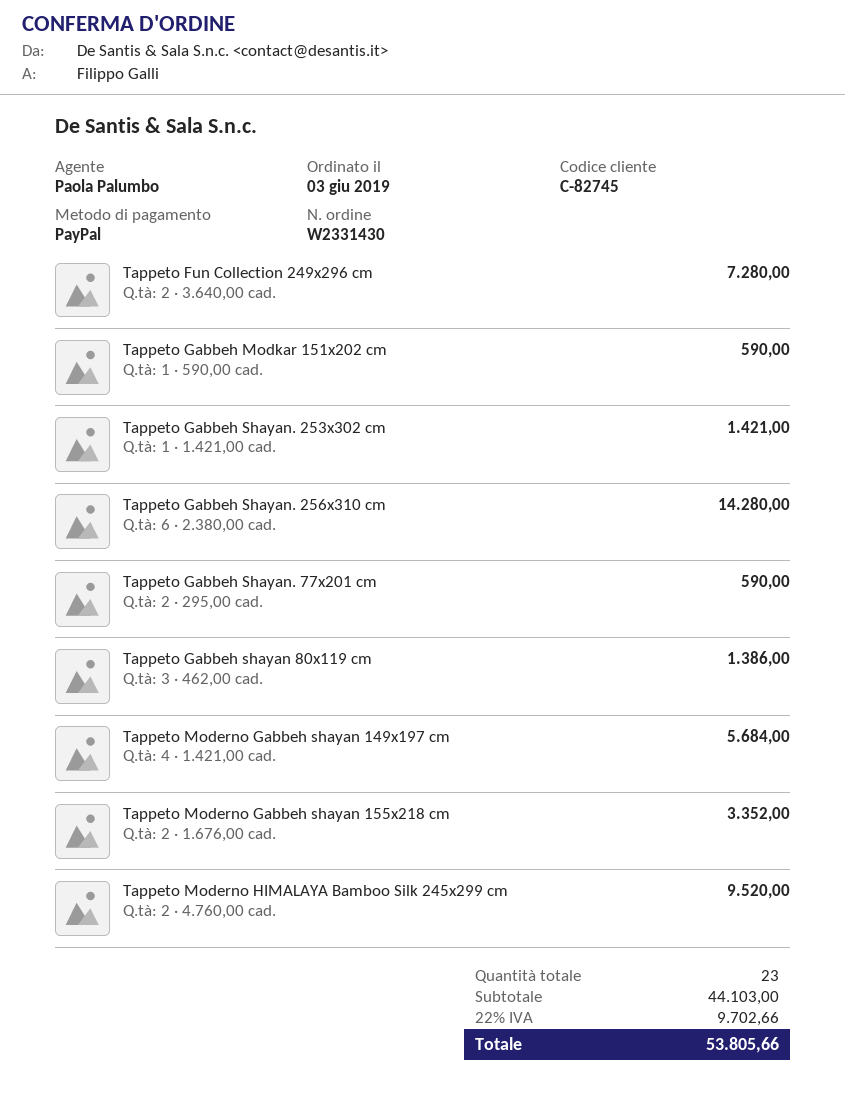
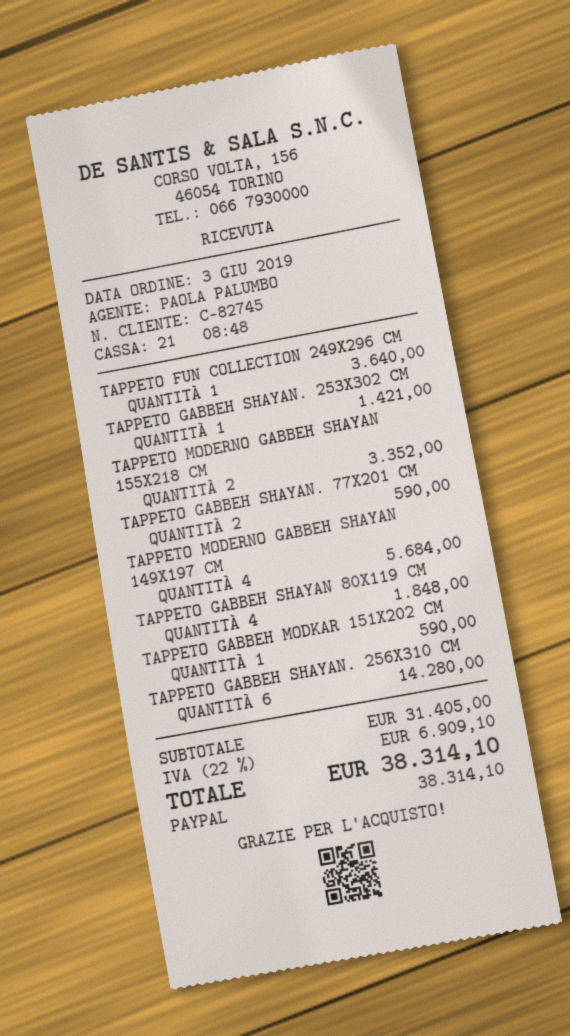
Tappeto Fun Collection 249x296 cm: 2 for 7280.00 -> 1 for 3640.00
Tappeto Gabbeh shayan 80x119 cm: 3 for 1386.00 -> 4 for 1848.00
Tappeto Moderno HIMALAYA Bamboo Silk 245x299 cm: 2 for 9520.00 -> none
subtotal: 44103.00 -> 31405.00
tax: 22% = 9702.66 -> 22% = 6909.10
total: 53805.66 -> 38314.10

